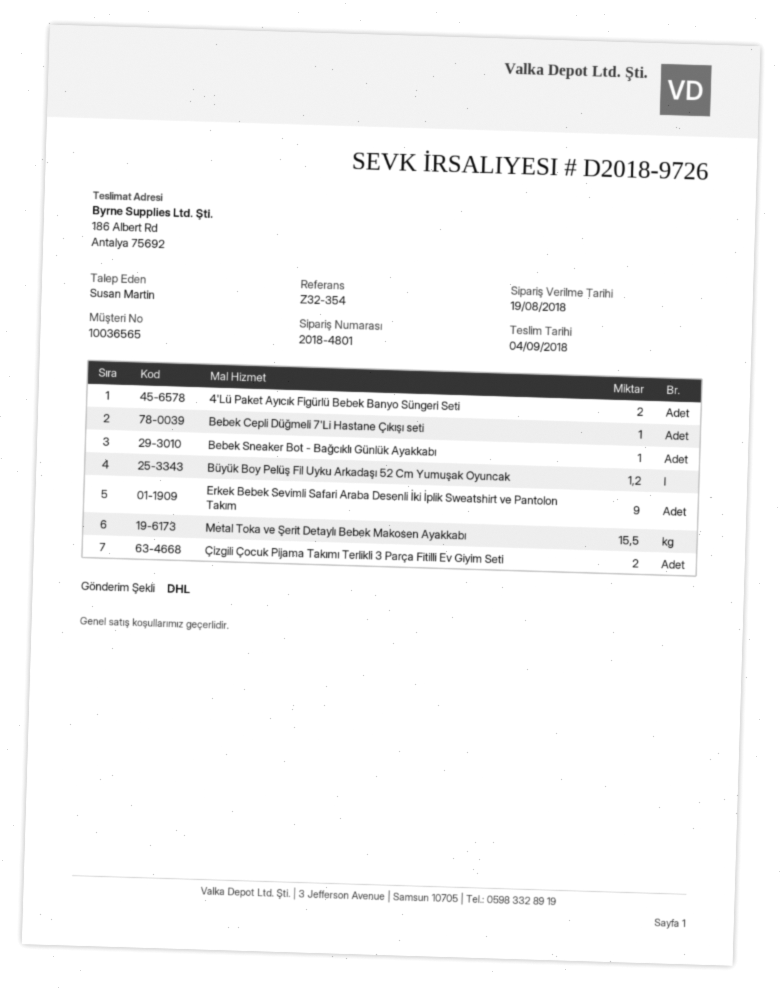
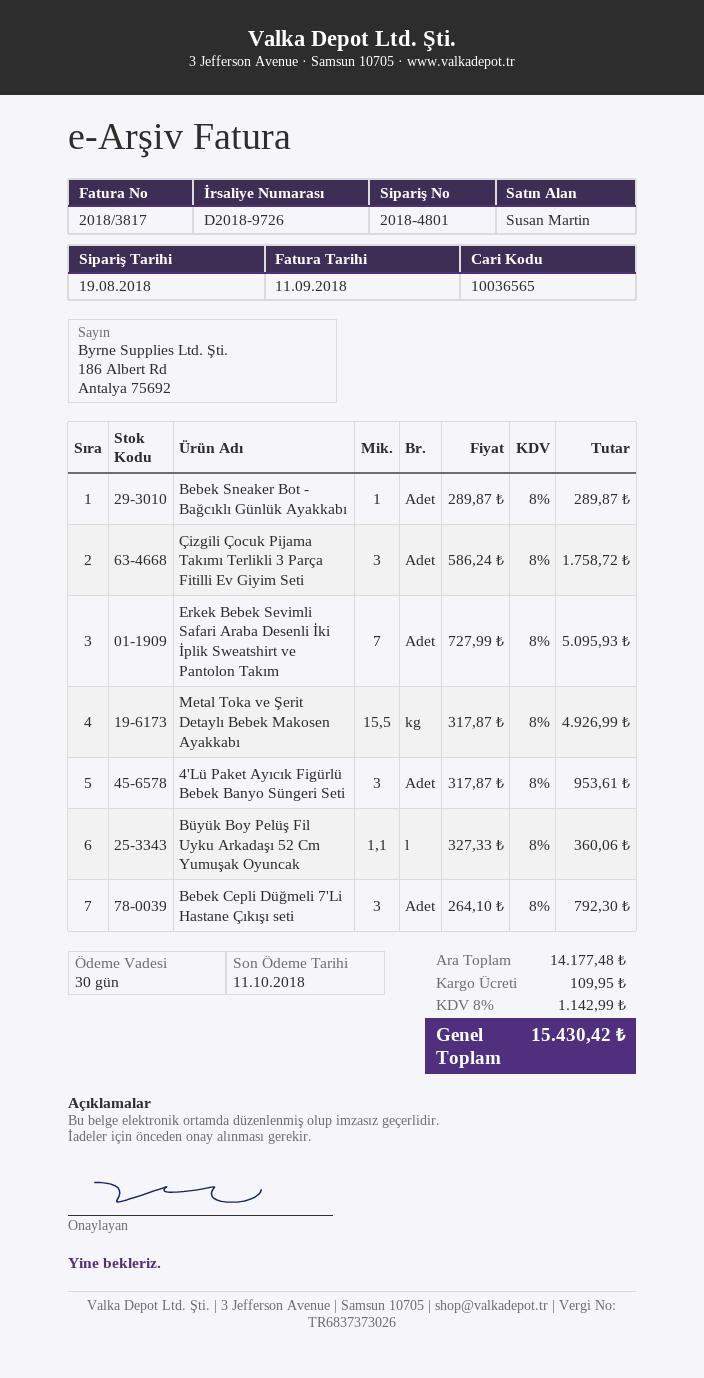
4'Lü Paket Ayıcık Figürlü Bebek Banyo Süngeri Seti: 2 -> 3
Bebek Cepli Düğmeli 7'Li Hastane Çıkışı seti: 1 -> 3
Büyük Boy Pelüş Fil Uyku Arkadaşı 52 Cm Yumuşak Oyuncak: 1.2 -> 1.1
Erkek Bebek Sevimli Safari Araba Desenli İki İplik Sweatshirt ve Pantolon Takım: 9 -> 7
Çizgili Çocuk Pijama Takımı Terlikli 3 Parça Fitilli Ev Giyim Seti: 2 -> 3

